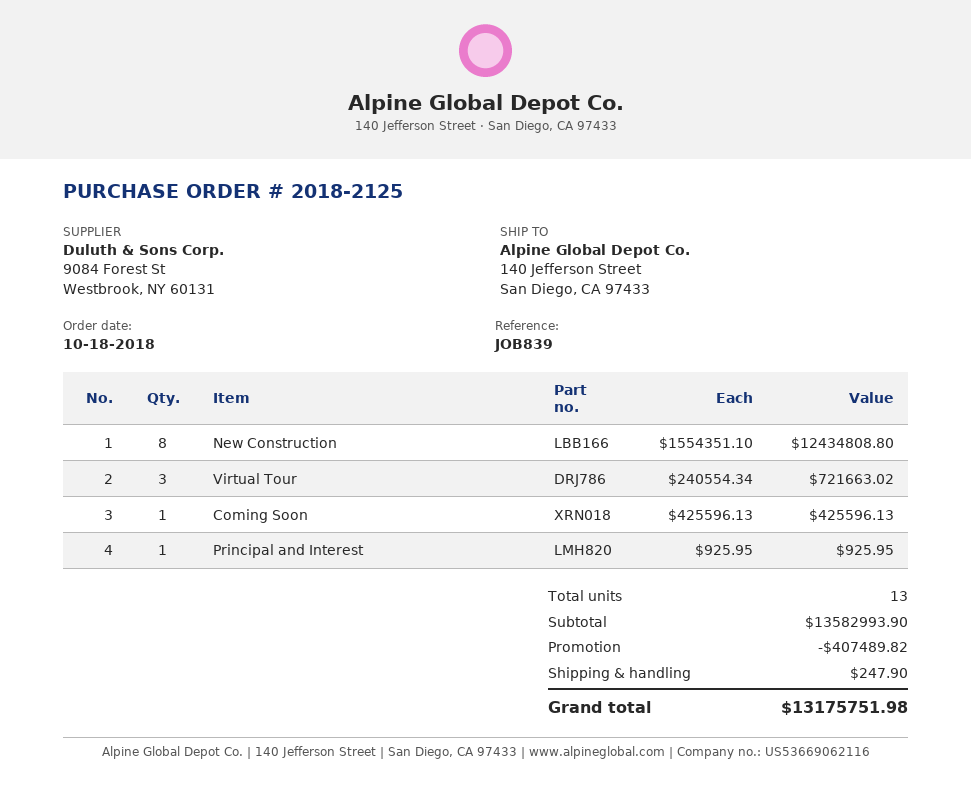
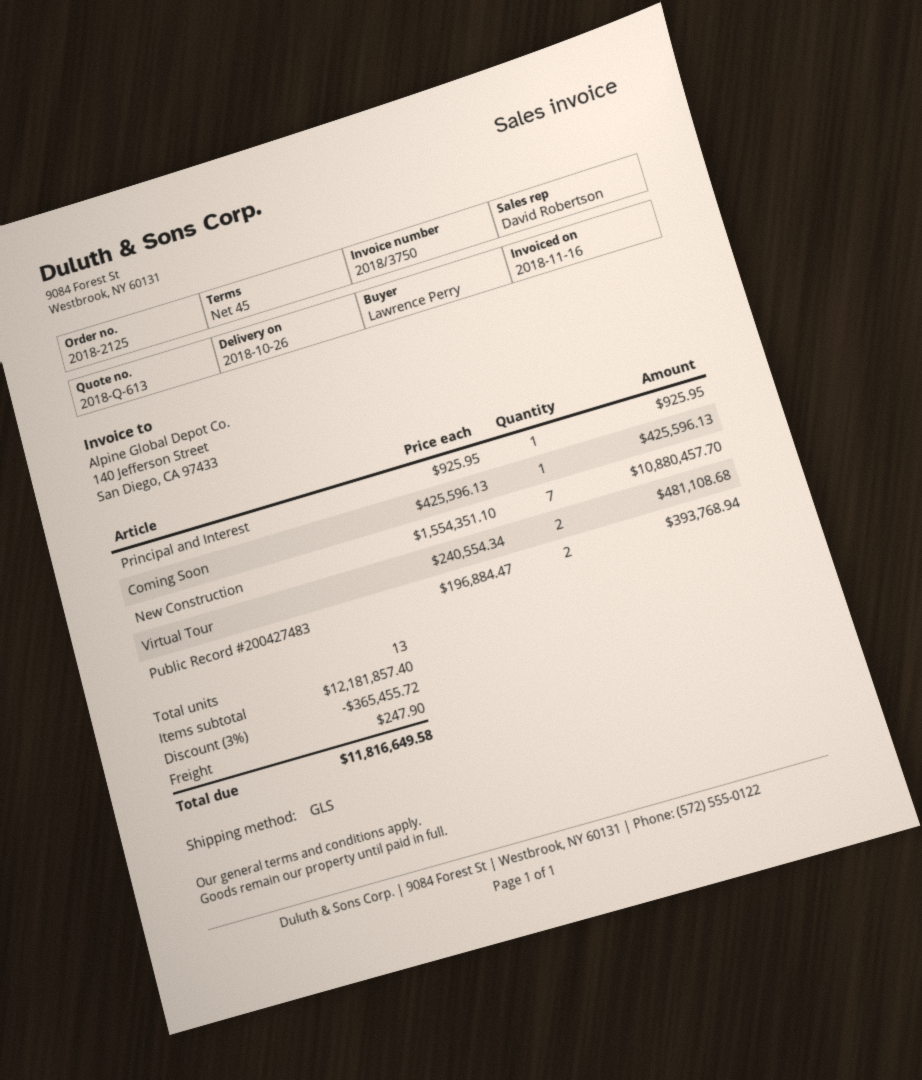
New Construction: 8 x 1554351.10 = 12434808.80 -> 7 x 1554351.10 = 10880457.70
Virtual Tour: 3 x 240554.34 = 721663.02 -> 2 x 240554.34 = 481108.68
Public Record #200427483: none -> 2 x 196884.47 = 393768.94
subtotal: 13582993.90 -> 12181857.40
discount: 407489.82 -> 365455.72
total: 13175751.98 -> 11816649.58

